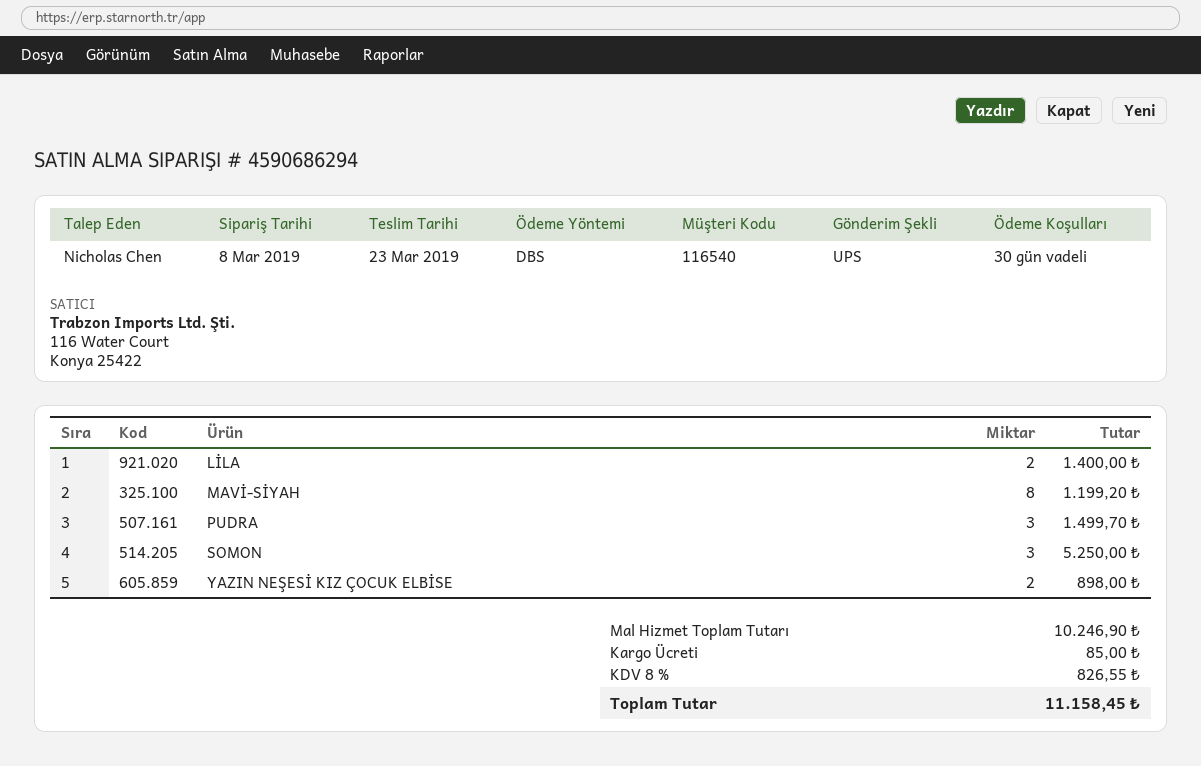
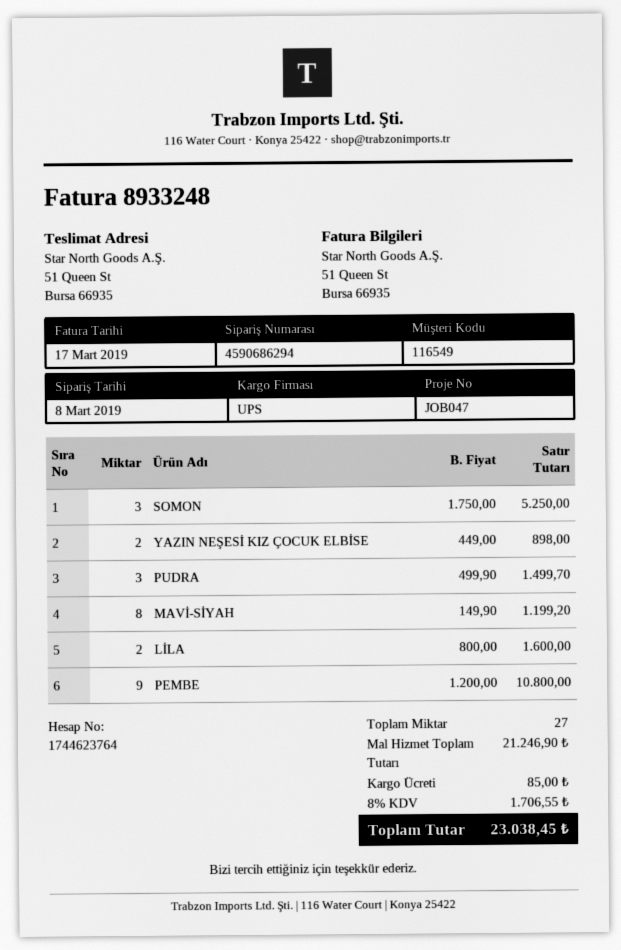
customer number: 116540 -> 116549
LİLA: 2 for 1400.00 -> 2 for 1600.00
PEMBE: none -> 9 for 10800.00
subtotal: 10246.90 -> 21246.90
tax: 8% = 826.55 -> 8% = 1706.55
total: 11158.45 -> 23038.45

